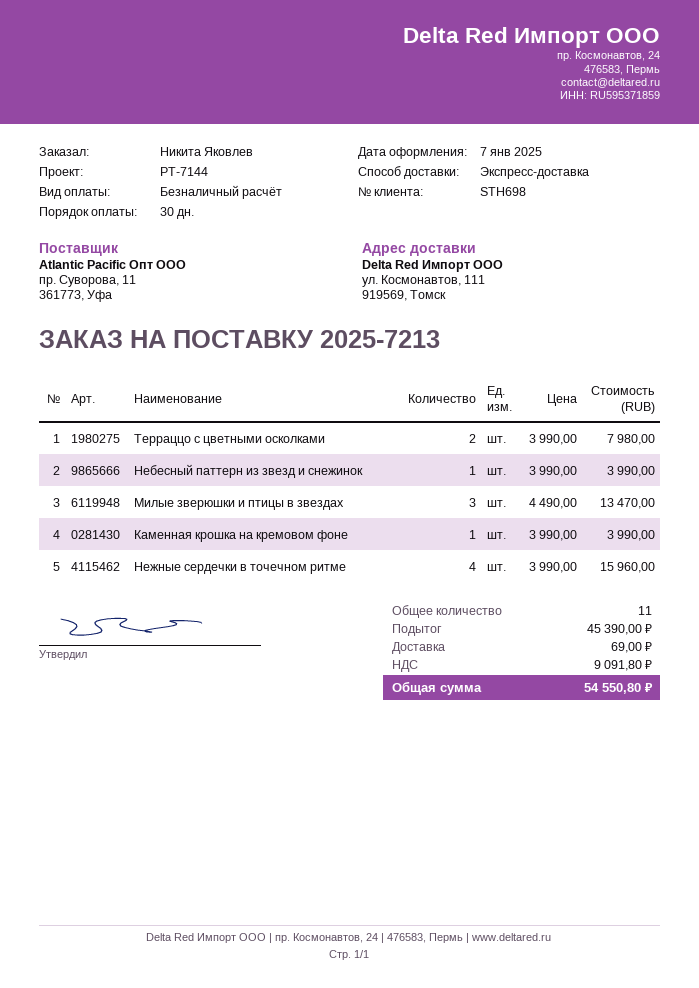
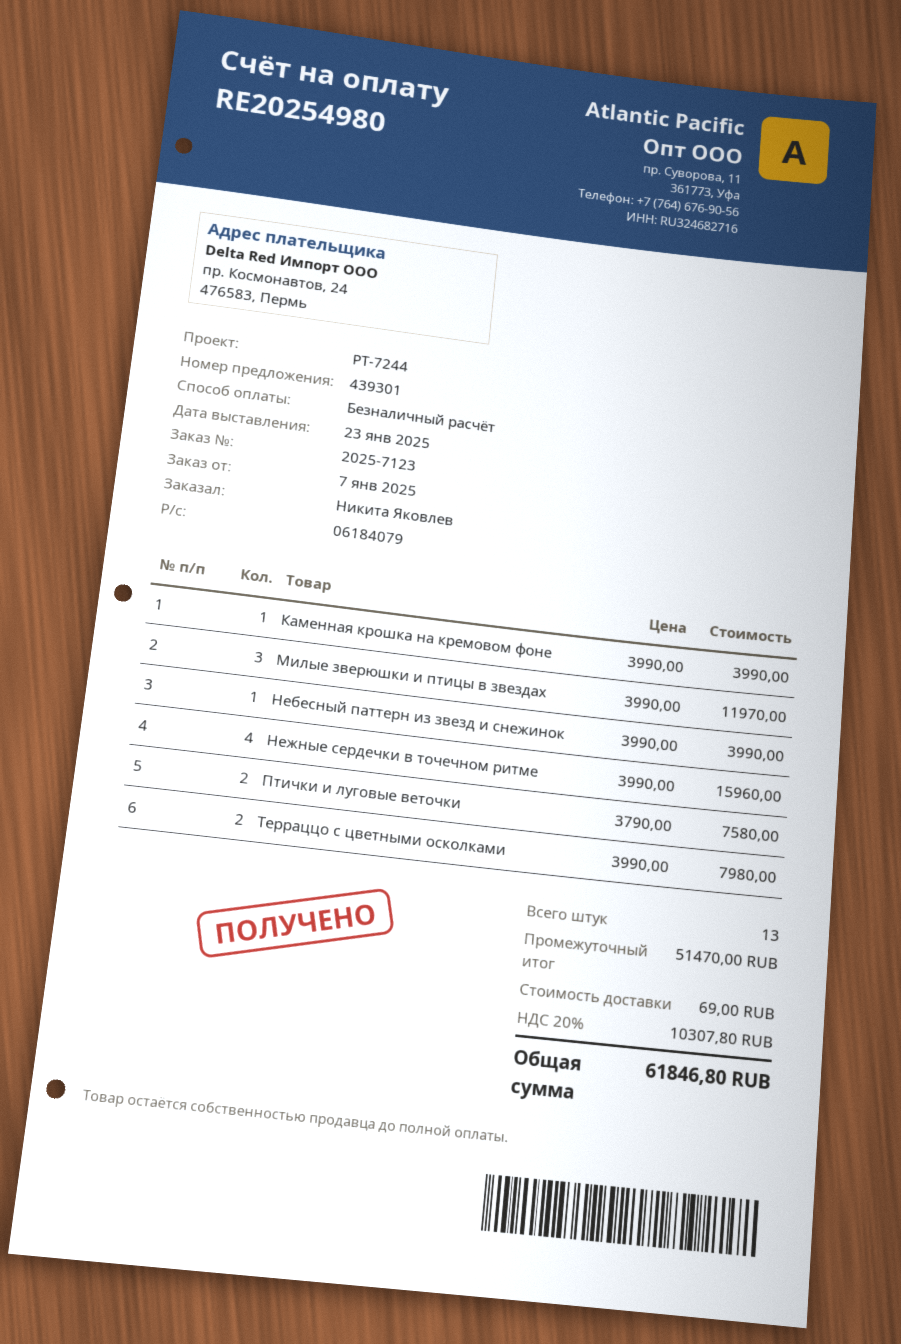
order number: 2025-7213 -> 2025-7123
reference: PT-7144 -> PT-7244
Милые зверюшки и птицы в звездах: 3 x 4490.00 = 13470.00 -> 3 x 3990.00 = 11970.00
Птички и луговые веточки: none -> 2 x 3790.00 = 7580.00
total quantity: 11 -> 13
subtotal: 45390.00 -> 51470.00
tax: 9091.80 -> 10307.80
total: 54550.80 -> 61846.80

